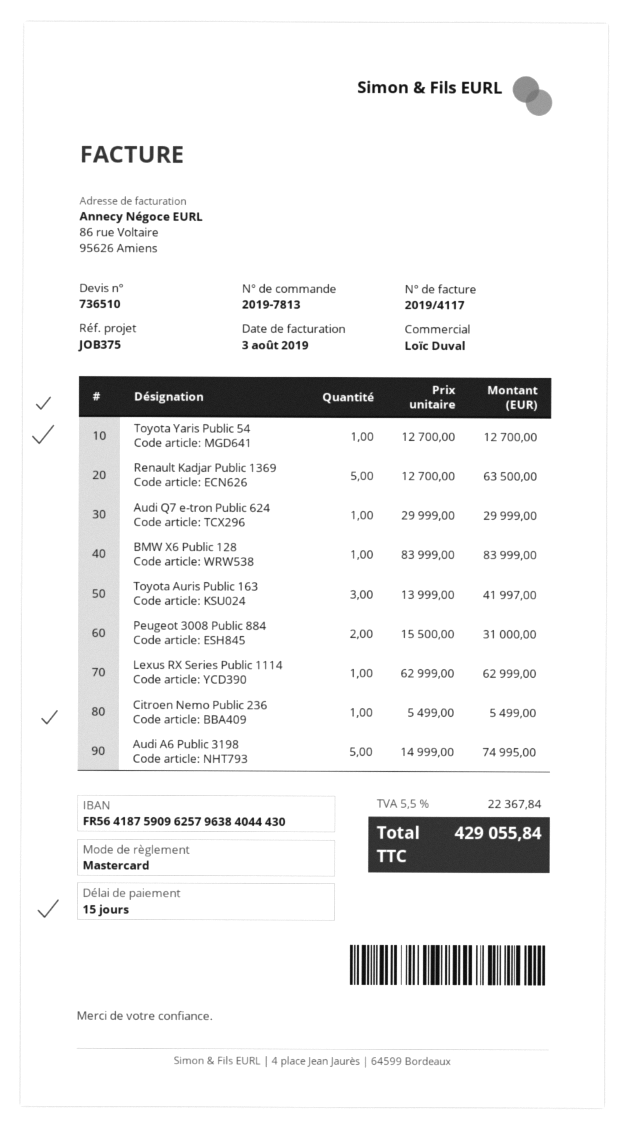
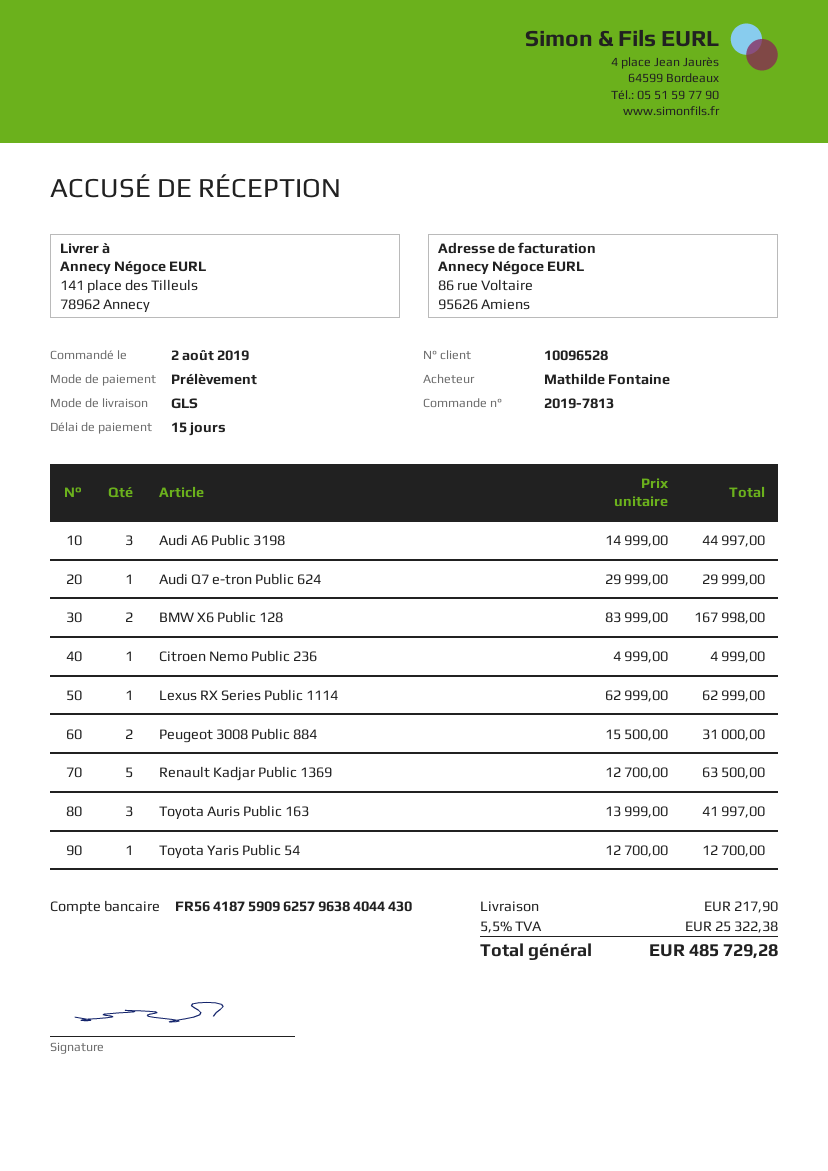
payment method: Mastercard -> direct debit
BMW X6 Public 128: 1 x 83999.00 = 83999.00 -> 2 x 83999.00 = 167998.00
Citroen Nemo Public 236: 1 x 5499.00 = 5499.00 -> 1 x 4999.00 = 4999.00
Audi A6 Public 3198: 5 x 14999.00 = 74995.00 -> 3 x 14999.00 = 44997.00
shipping: none -> 217.90
tax: 5.5% = 22367.84 -> 5.5% = 25322.38
total: 429055.84 -> 485729.28

